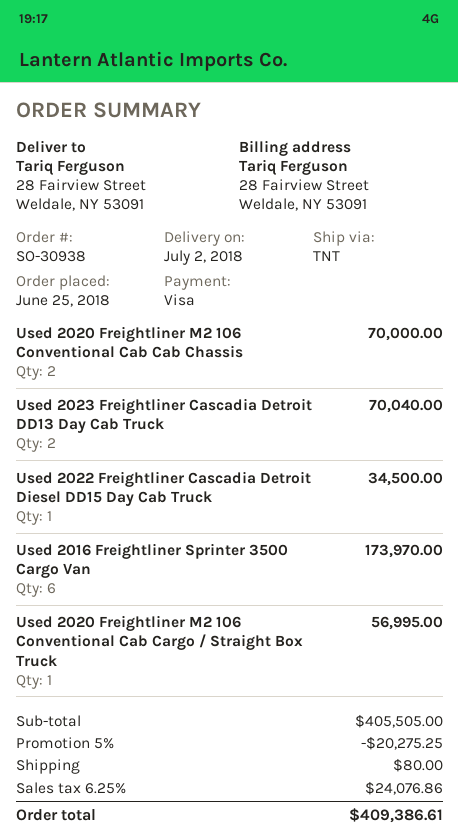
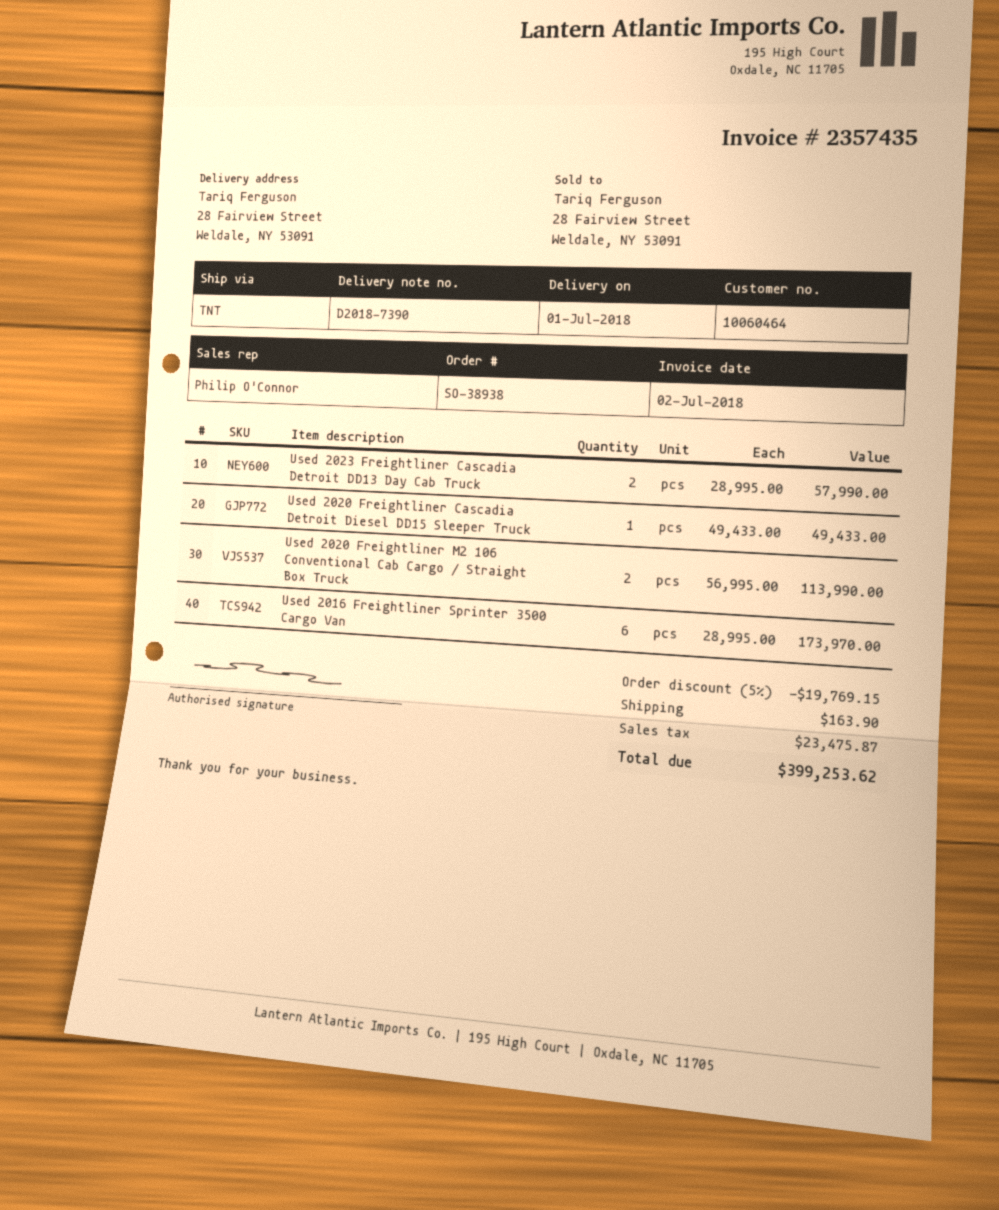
order number: SO-30938 -> SO-38938
delivery date: 2018-07-02 -> 2018-07-01
Used 2020 Freightliner M2 106 Conventional Cab Cab Chassis: 2 for 70000.00 -> none
Used 2023 Freightliner Cascadia Detroit DD13 Day Cab Truck: 2 for 70040.00 -> 2 for 57990.00
Used 2022 Freightliner Cascadia Detroit Diesel DD15 Day Cab Truck: 1 for 34500.00 -> none
Used 2020 Freightliner M2 106 Conventional Cab Cargo / Straight Box Truck: 1 for 56995.00 -> 2 for 113990.00
Used 2020 Freightliner Cascadia Detroit Diesel DD15 Sleeper Truck: none -> 1 for 49433.00
discount: 5% = 20275.25 -> 5% = 19769.15
shipping: 80.00 -> 163.90
tax: 24076.86 -> 23475.87
total: 409386.61 -> 399253.62

